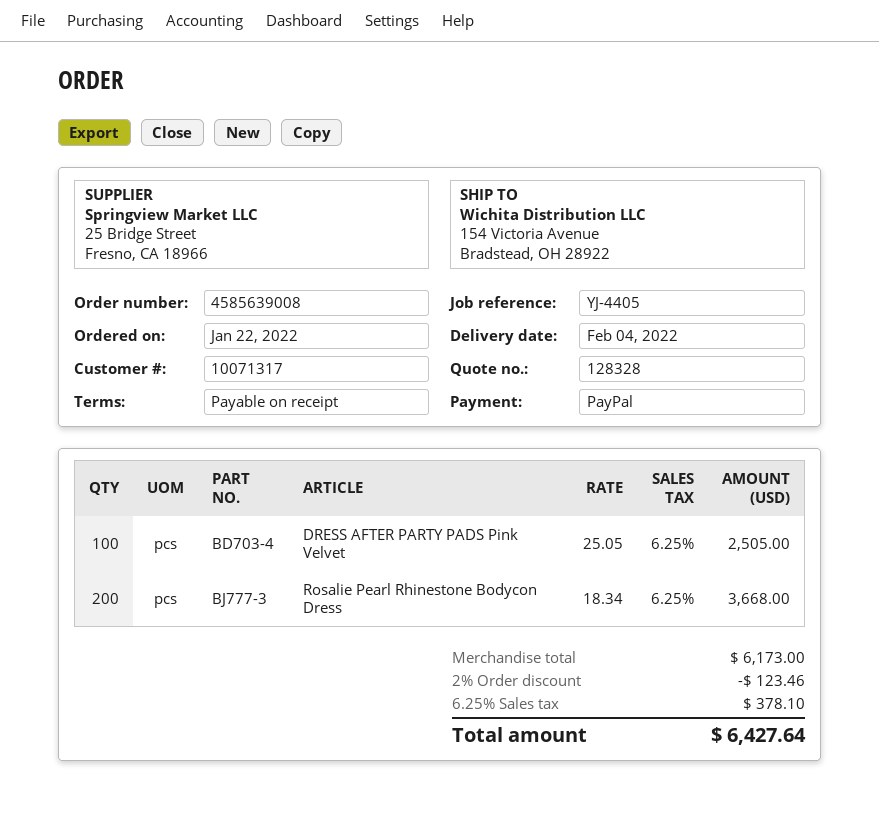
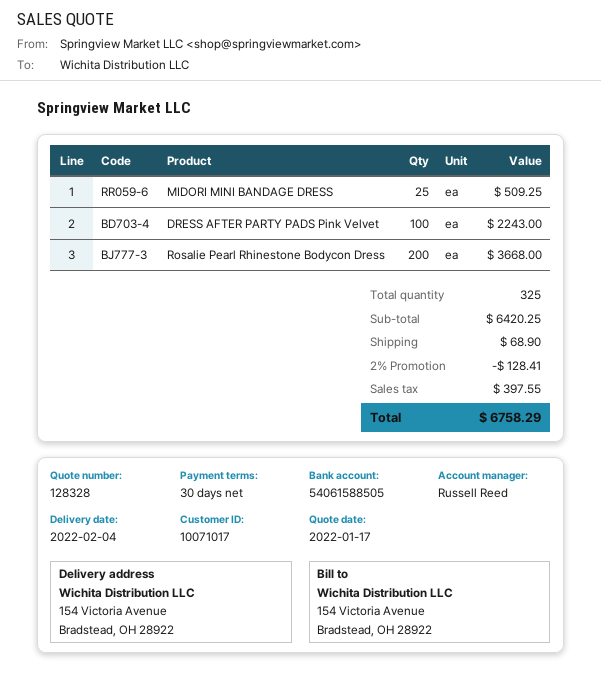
payment terms: on receipt -> 30 days
customer number: 10071317 -> 10071017
DRESS AFTER PARTY PADS Pink Velvet: 100 for 2505.00 -> 100 for 2243.00
MIDORI MINI BANDAGE DRESS: none -> 25 for 509.25
subtotal: 6173.00 -> 6420.25
discount: 2% = 123.46 -> 2% = 128.41
shipping: none -> 68.90
tax: 378.10 -> 397.55
total: 6427.64 -> 6758.29

